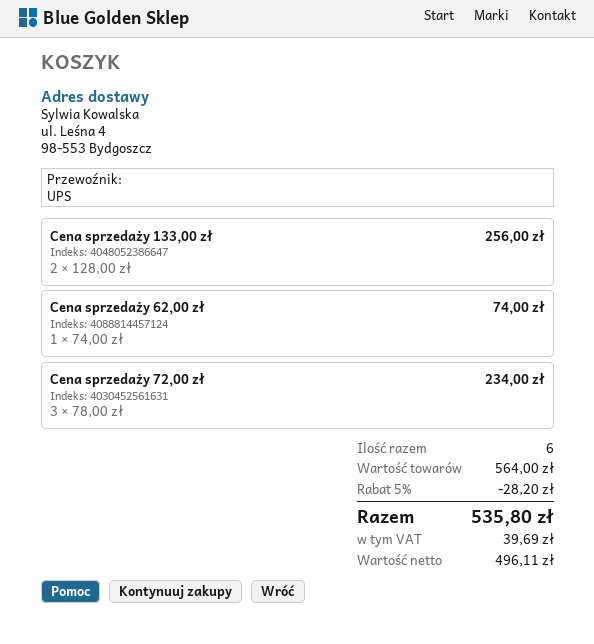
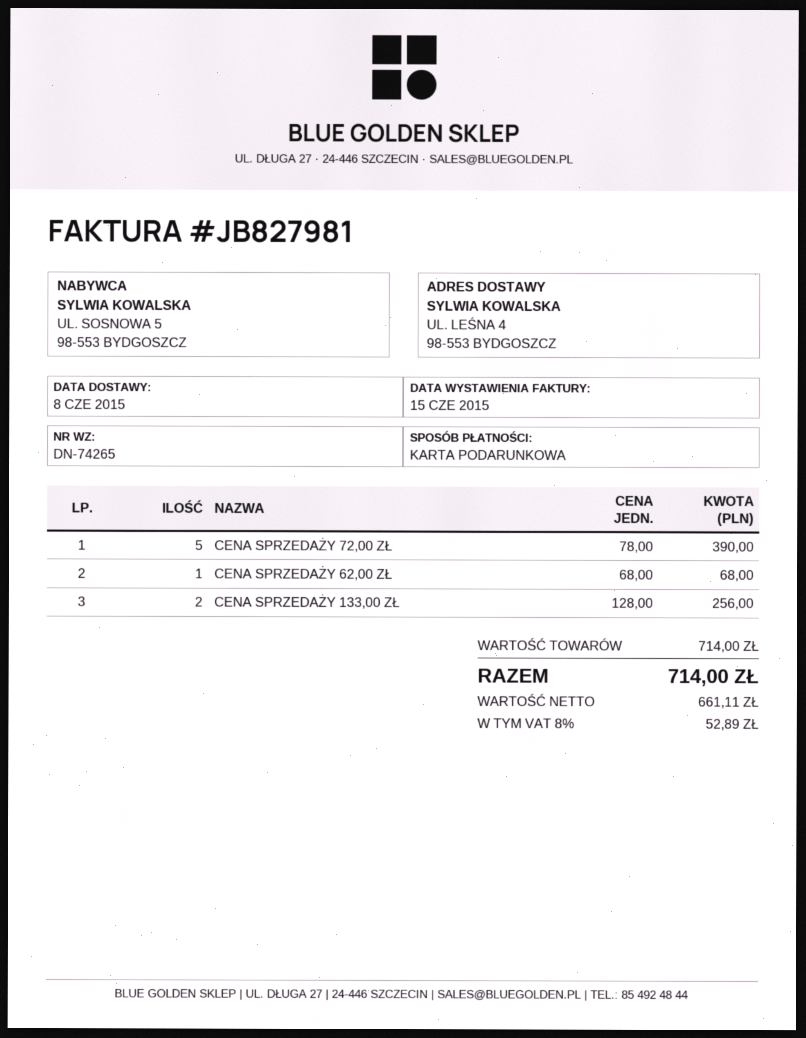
Cena sprzedaży 62,00 zł: 1 x 74.00 = 74.00 -> 1 x 68.00 = 68.00
Cena sprzedaży 72,00 zł: 3 x 78.00 = 234.00 -> 5 x 78.00 = 390.00
subtotal: 564.00 -> 714.00
discount: 5% = 28.20 -> none
net: 496.11 -> 661.11
tax: 39.69 -> 52.89
total: 535.80 -> 714.00

